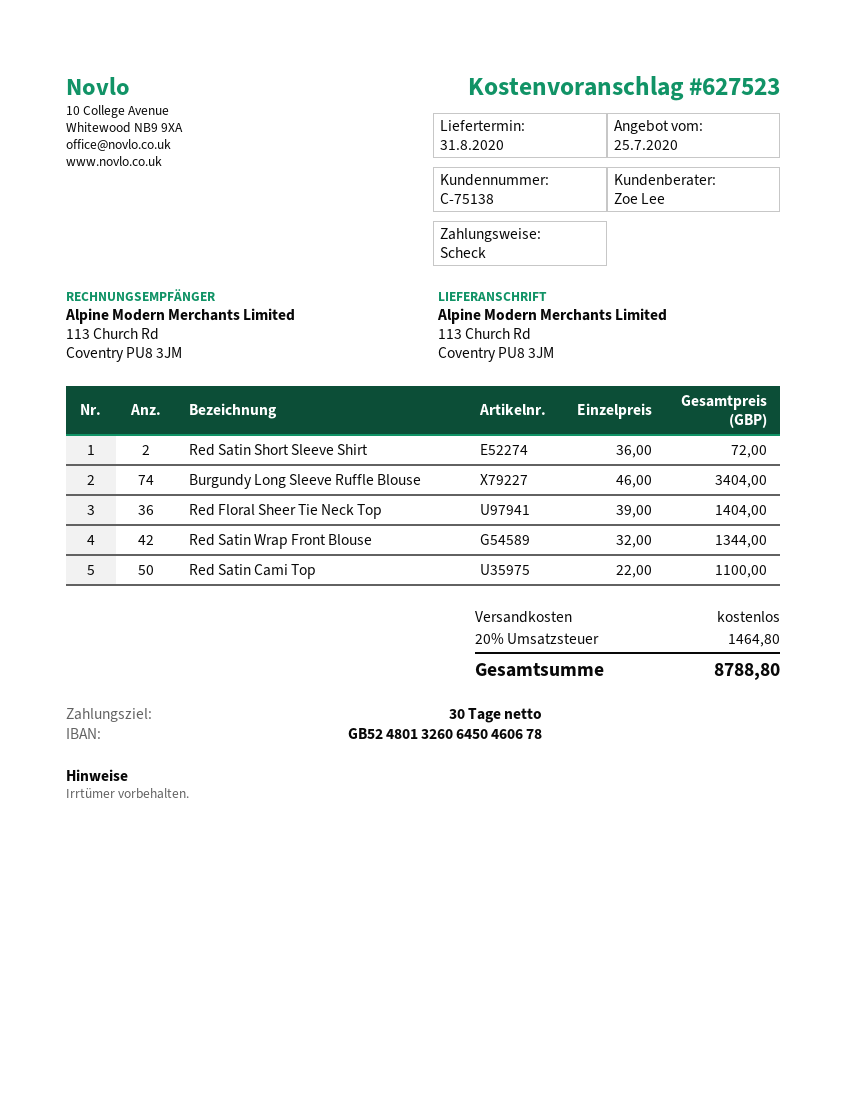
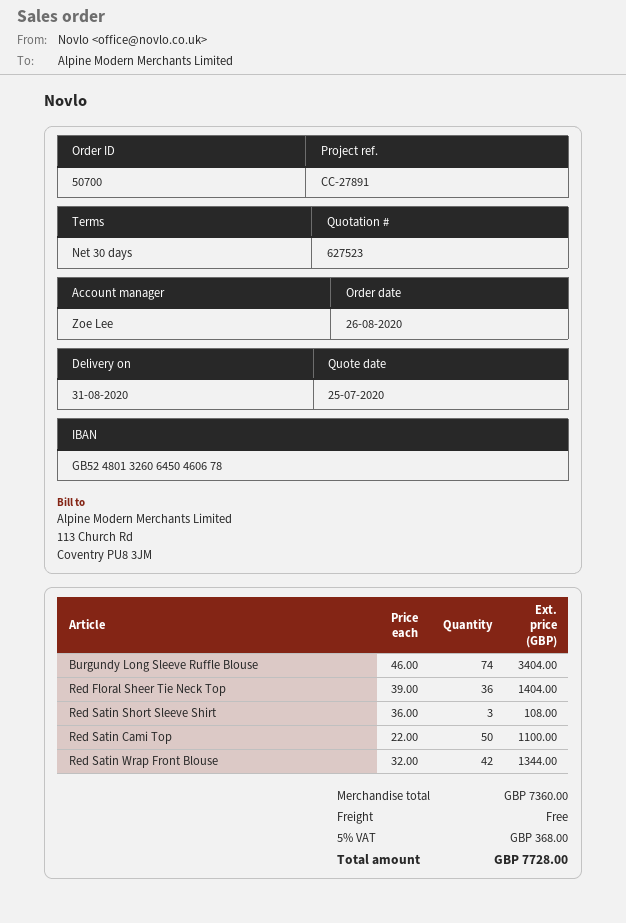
Red Satin Short Sleeve Shirt: 2 x 36.00 = 72.00 -> 3 x 36.00 = 108.00
tax: 20% = 1464.80 -> 5% = 368.00
total: 8788.80 -> 7728.00

